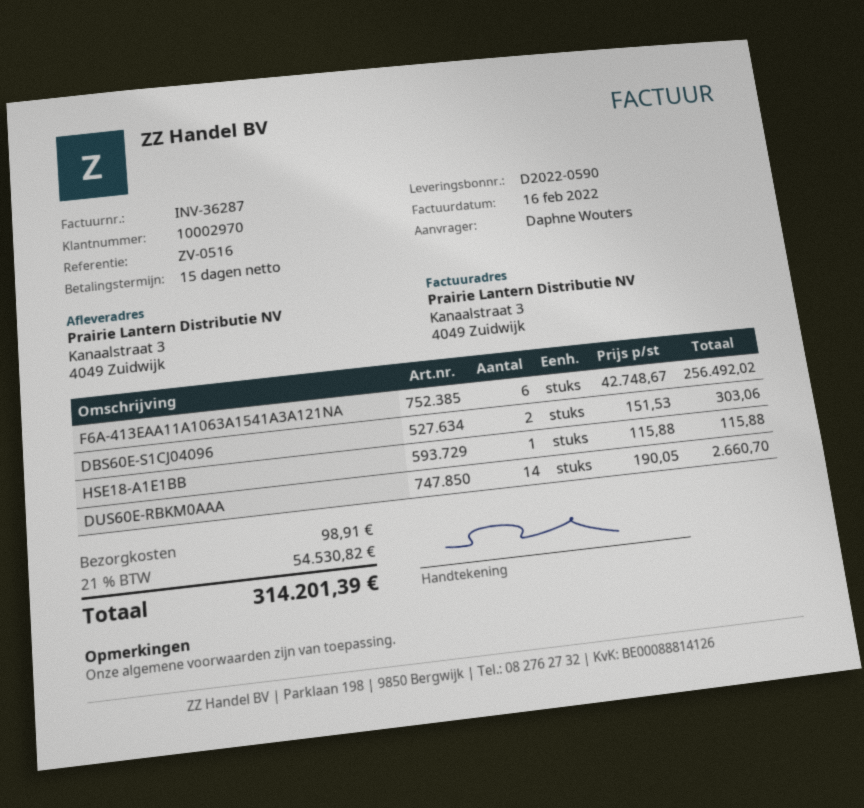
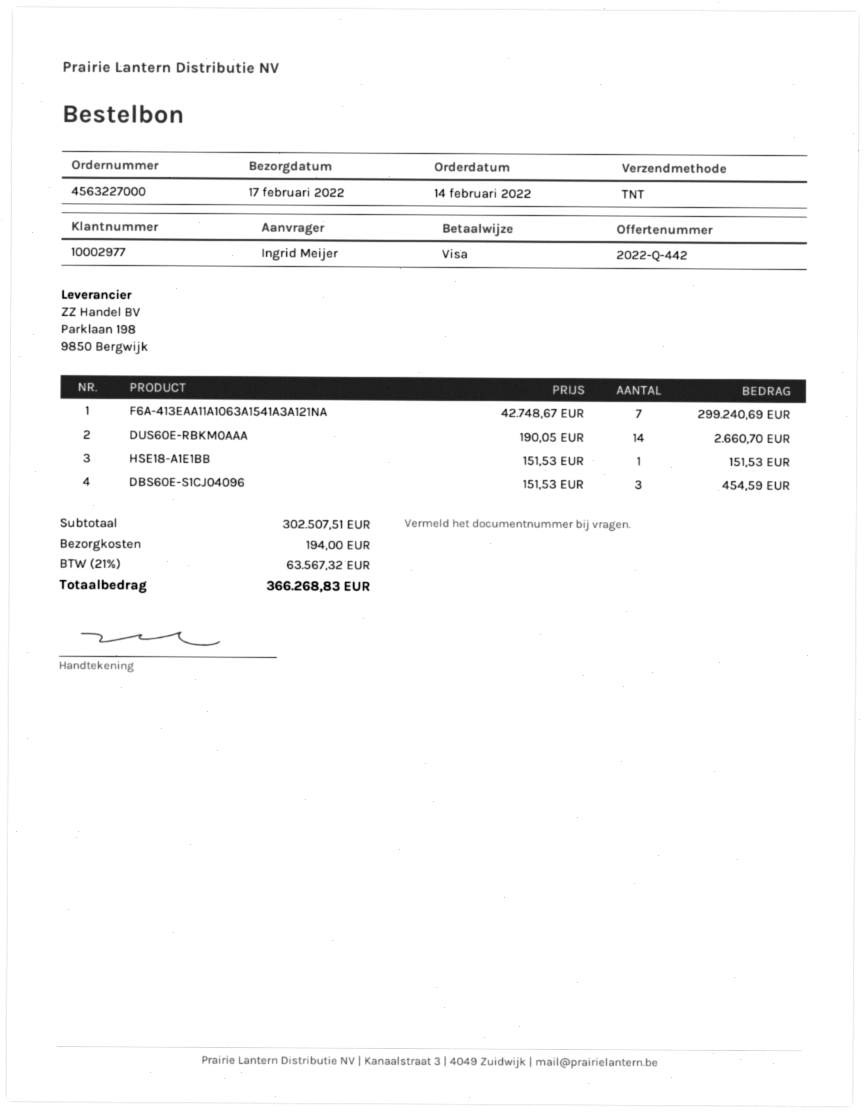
customer number: 10002970 -> 10002977
ordered by: Daphne Wouters -> Ingrid Meijer
F6A-413EAA11A1063A1541A3A121NA: 6 x 42748.67 = 256492.02 -> 7 x 42748.67 = 299240.69
DBS60E-S1CJ04096: 2 x 151.53 = 303.06 -> 3 x 151.53 = 454.59
HSE18-A1E1BB: 1 x 115.88 = 115.88 -> 1 x 151.53 = 151.53
shipping: 98.91 -> 194.00
tax: 21% = 54530.82 -> 21% = 63567.32
total: 314201.39 -> 366268.83

